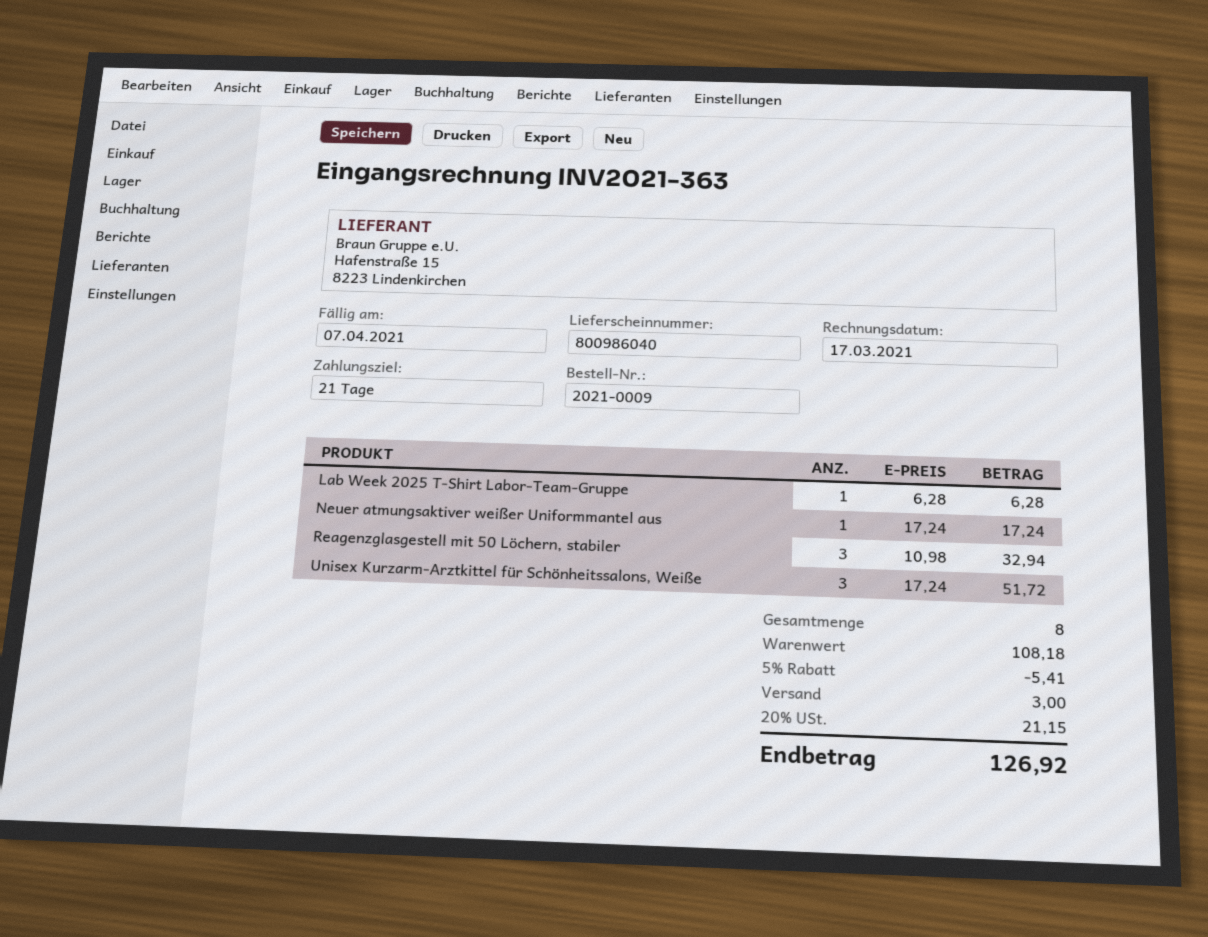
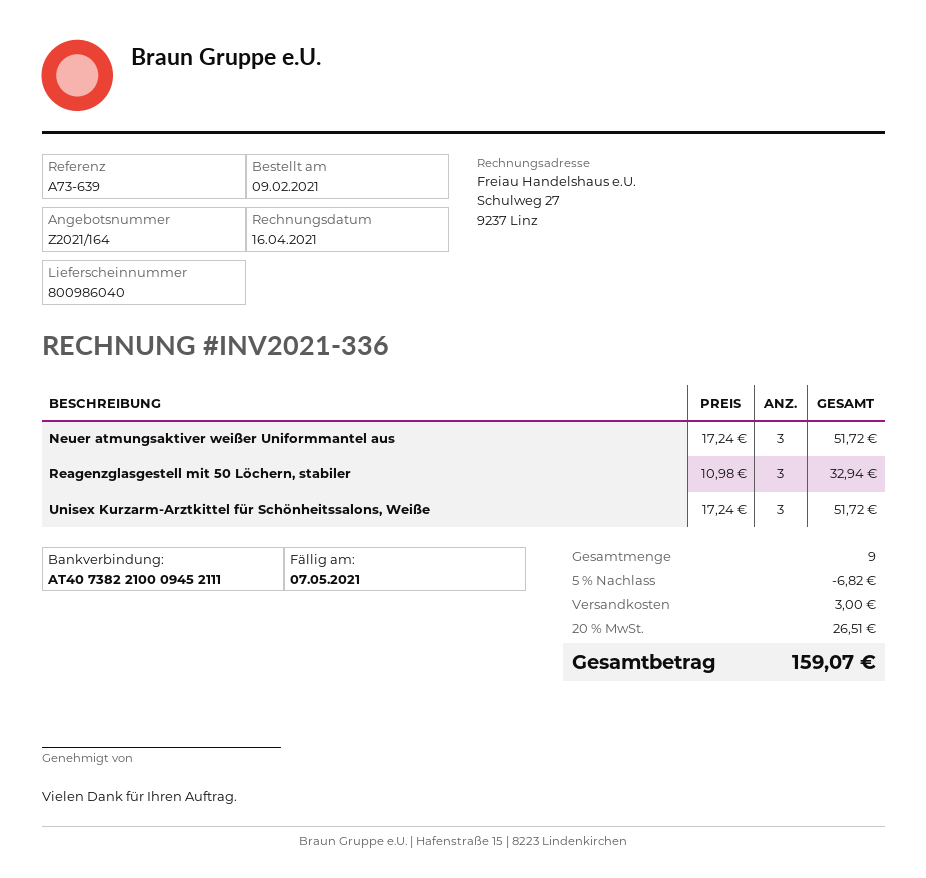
invoice number: INV2021-363 -> INV2021-336
invoice date: 2021-03-17 -> 2021-04-16
due date: 2021-04-07 -> 2021-05-07
Lab Week 2025 T-Shirt Labor-Team-Gruppe: 1 x 6.28 = 6.28 -> none
Neuer atmungsaktiver weißer Uniformmantel aus: 1 x 17.24 = 17.24 -> 3 x 17.24 = 51.72
total quantity: 8 -> 9
discount: 5% = 5.41 -> 5% = 6.82
tax: 20% = 21.15 -> 20% = 26.51
total: 126.92 -> 159.07

